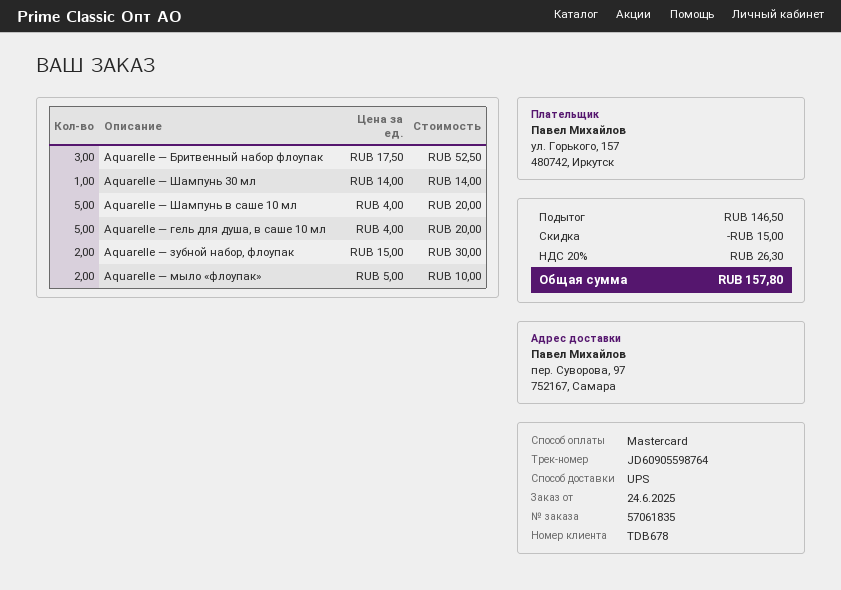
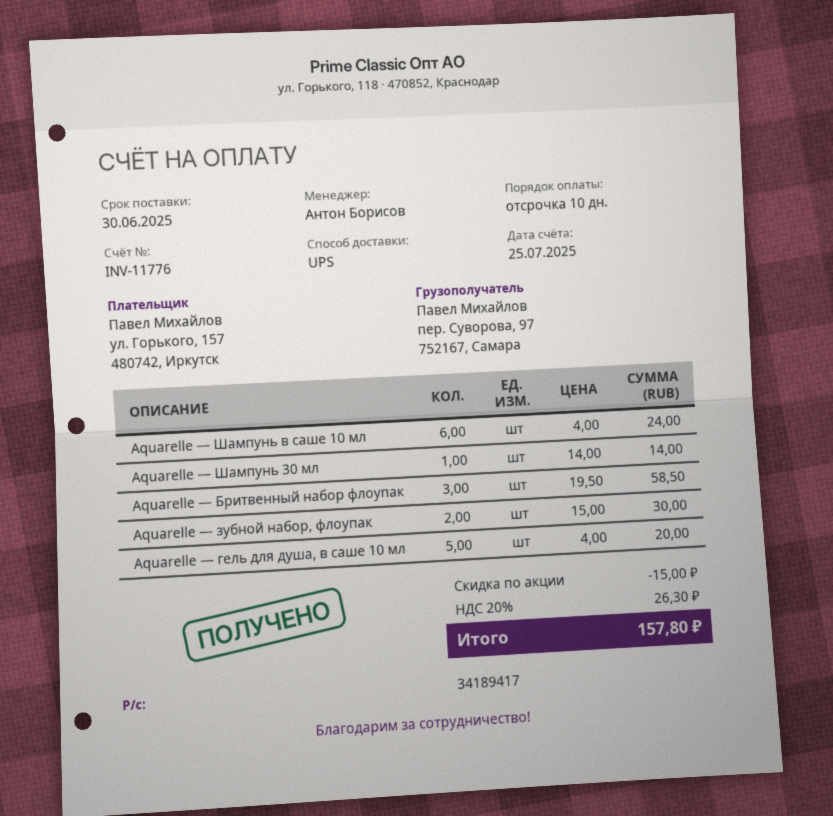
Aquarelle — Бритвенный набор флоупак: 3 x 17.50 = 52.50 -> 3 x 19.50 = 58.50
Aquarelle — Шампунь в саше 10 мл: 5 x 4.00 = 20.00 -> 6 x 4.00 = 24.00
Aquarelle — мыло «флоупак»: 2 x 5.00 = 10.00 -> none

